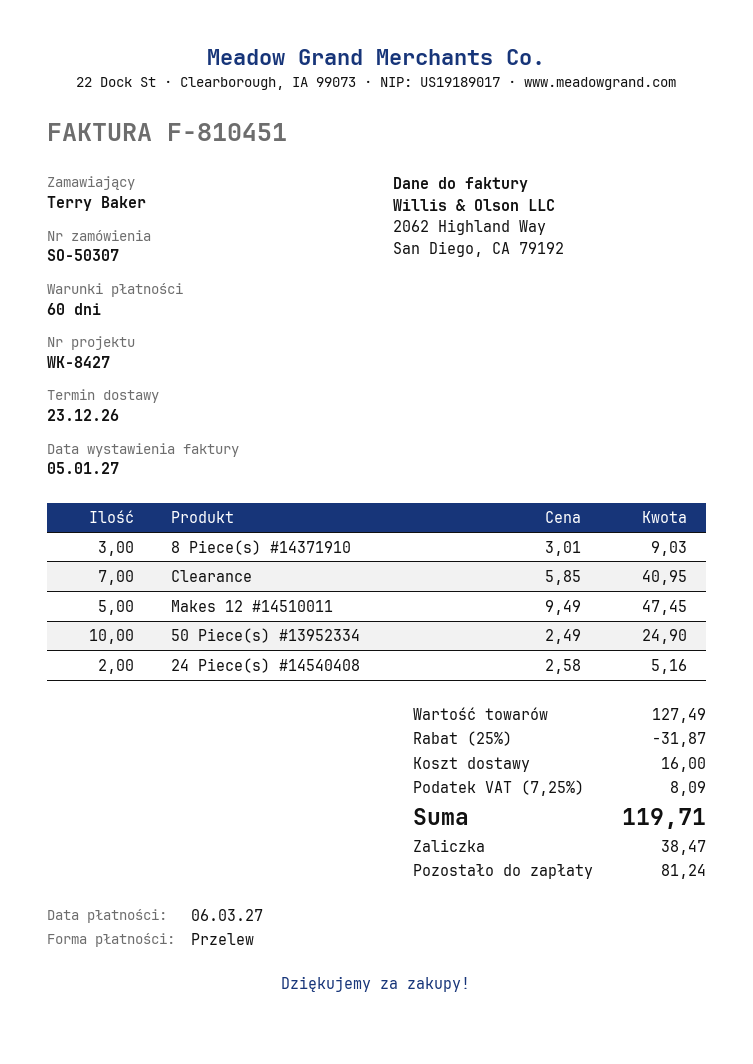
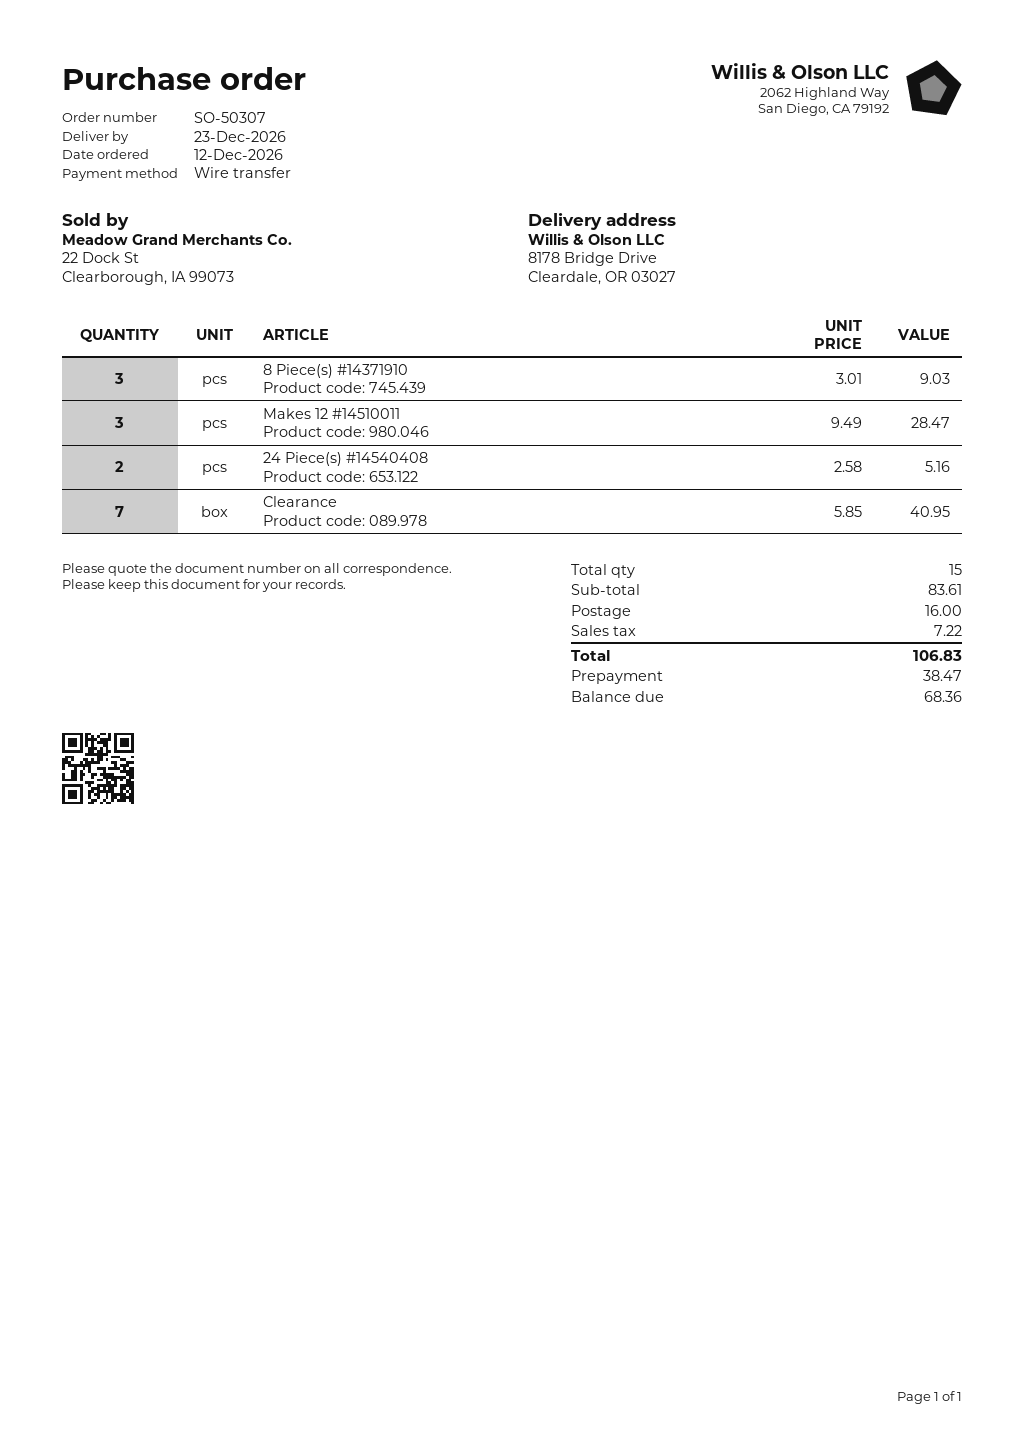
Makes 12 #14510011: 5 x 9.49 = 47.45 -> 3 x 9.49 = 28.47
50 Piece(s) #13952334: 10 x 2.49 = 24.90 -> none
subtotal: 127.49 -> 83.61
discount: 25% = 31.87 -> none
tax: 8.09 -> 7.22
total: 119.71 -> 106.83
balance: 81.24 -> 68.36

